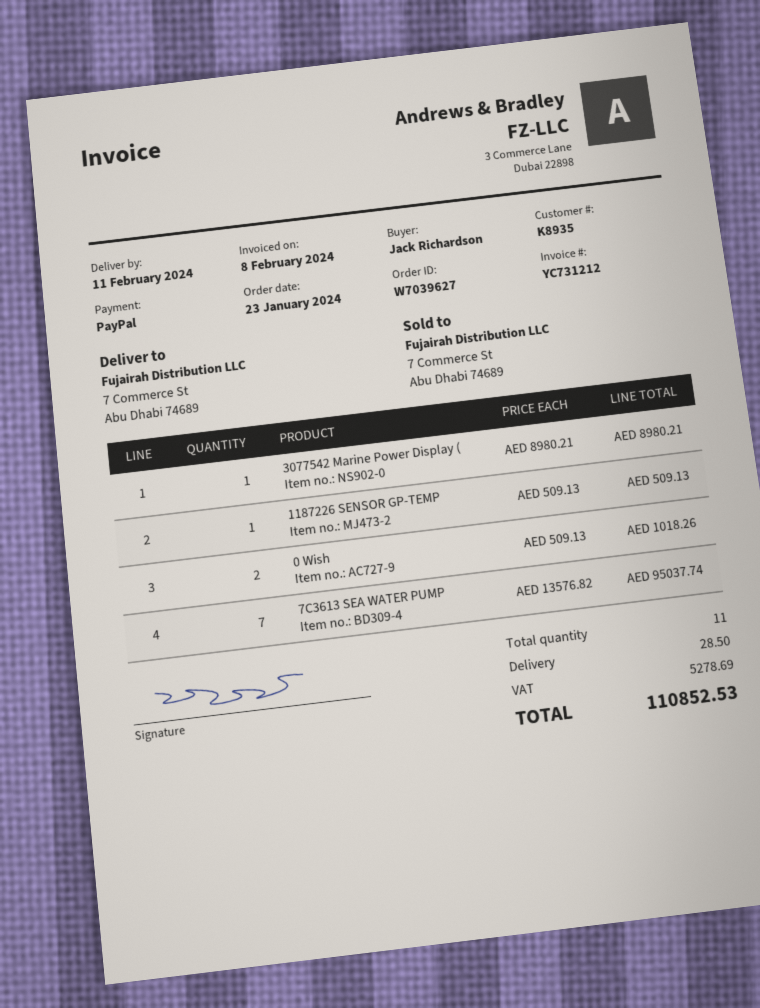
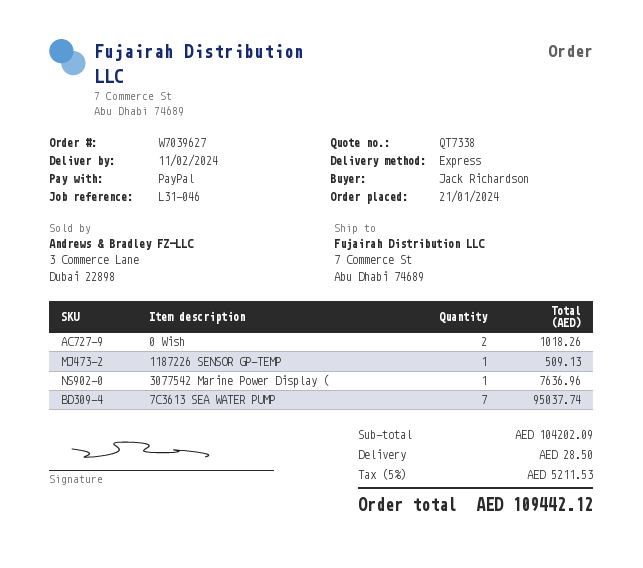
order date: 2024-01-23 -> 2024-01-21
3077542 Marine Power Display (: 1 for 8980.21 -> 1 for 7636.96
tax: 5278.69 -> 5211.53
total: 110852.53 -> 109442.12

